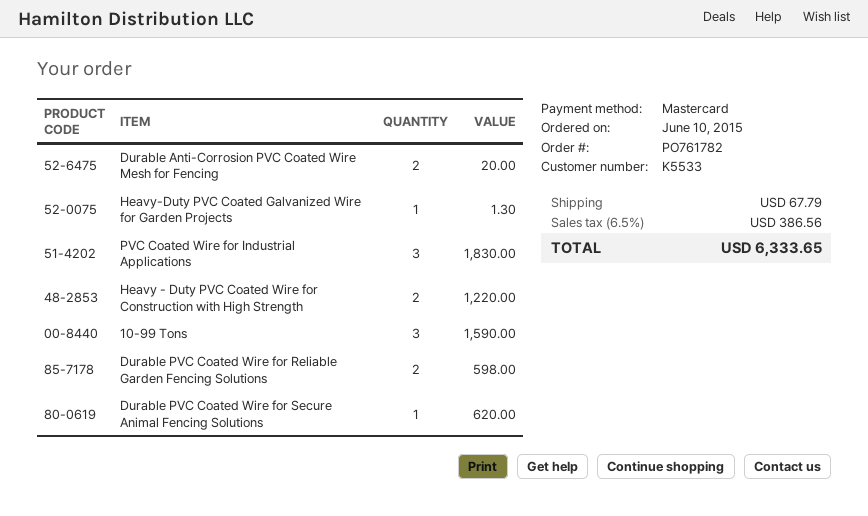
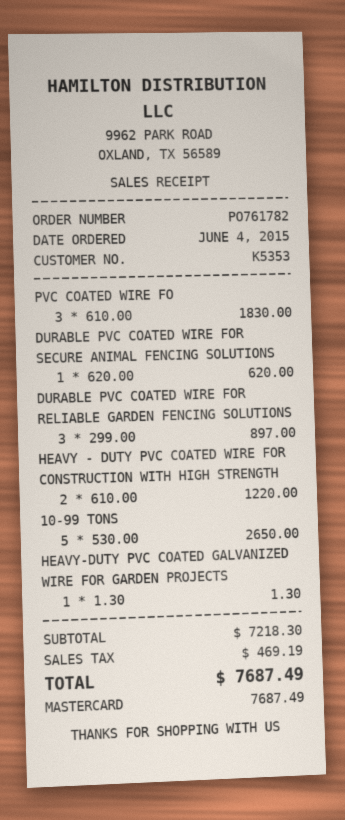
order date: 2015-06-10 -> 2015-06-04
customer number: K5533 -> K5353
Durable Anti-Corrosion PVC Coated Wire Mesh for Fencing: 2 for 20.00 -> none
10-99 Tons: 3 for 1590.00 -> 5 for 2650.00
Durable PVC Coated Wire for Reliable Garden Fencing Solutions: 2 for 598.00 -> 3 for 897.00
shipping: 67.79 -> none
tax: 386.56 -> 469.19
total: 6333.65 -> 7687.49

